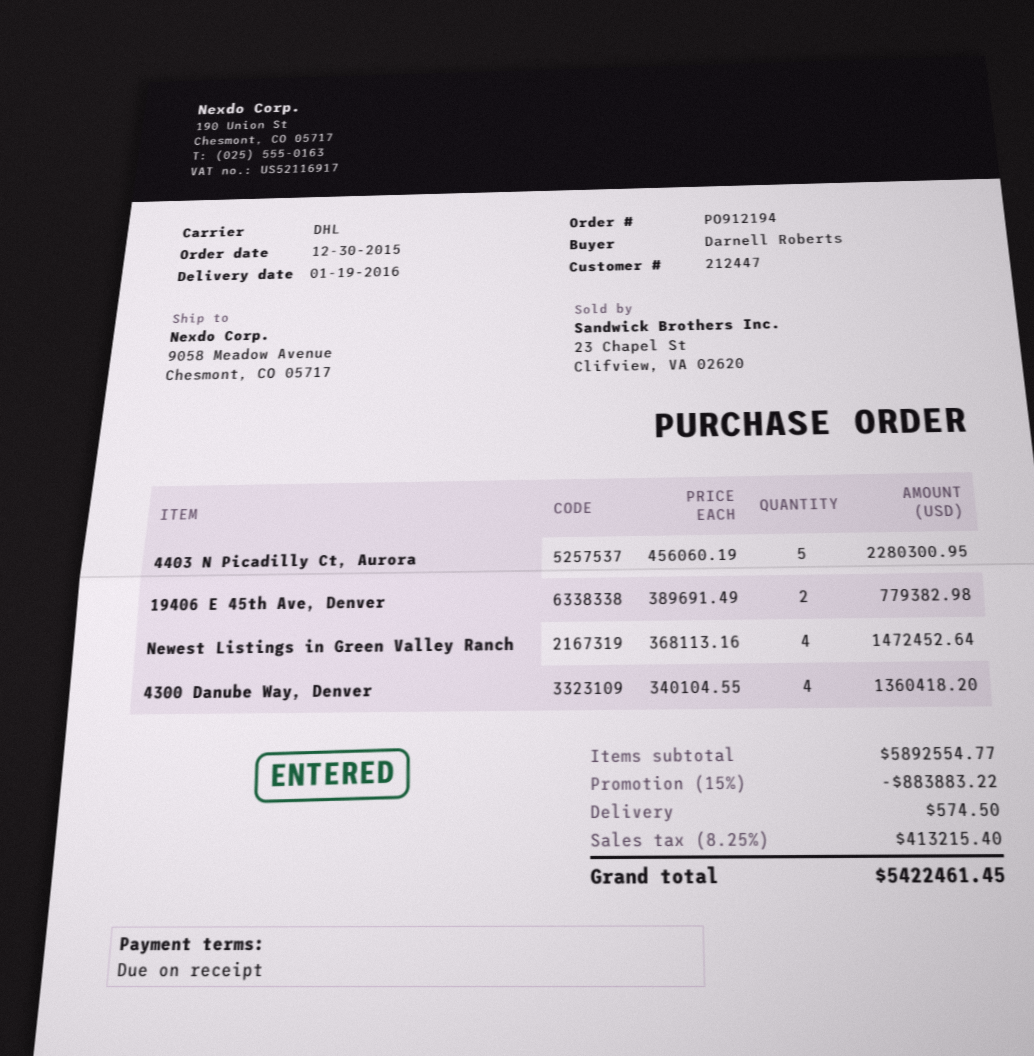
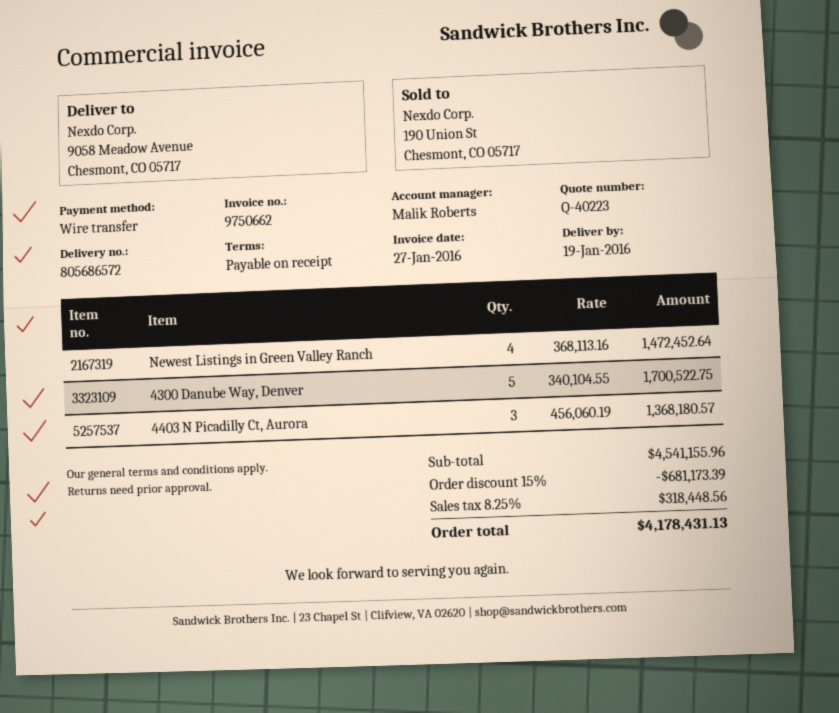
4403 N Picadilly Ct, Aurora: 5 x 456060.19 = 2280300.95 -> 3 x 456060.19 = 1368180.57
19406 E 45th Ave, Denver: 2 x 389691.49 = 779382.98 -> none
4300 Danube Way, Denver: 4 x 340104.55 = 1360418.20 -> 5 x 340104.55 = 1700522.75
subtotal: 5892554.77 -> 4541155.96
discount: 15% = 883883.22 -> 15% = 681173.39
shipping: 574.50 -> none
tax: 8.25% = 413215.40 -> 8.25% = 318448.56
total: 5422461.45 -> 4178431.13

